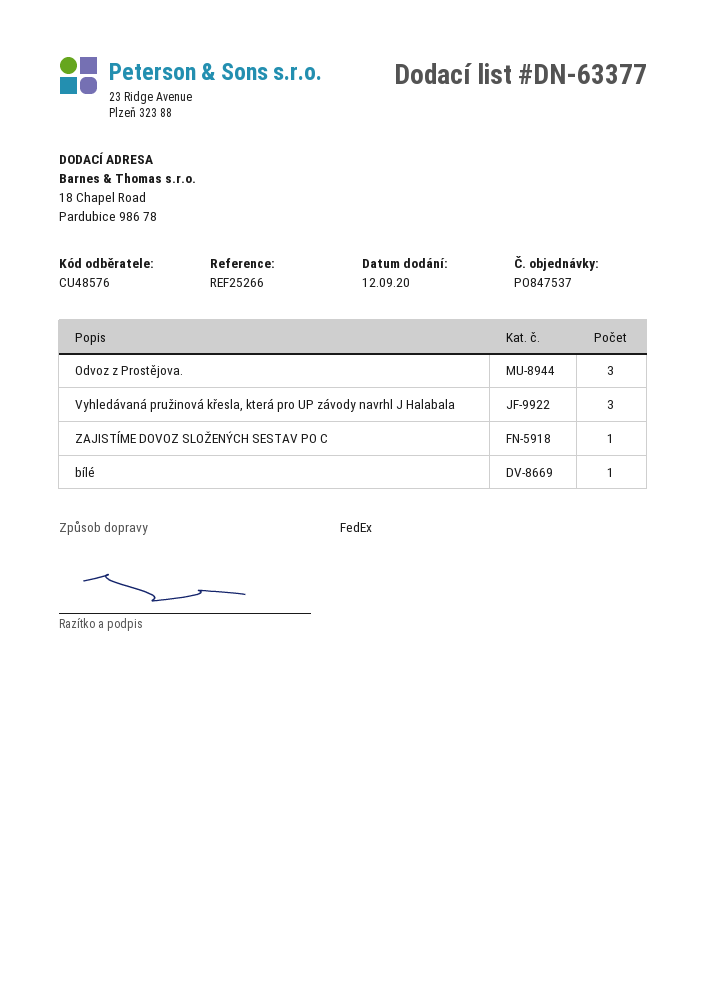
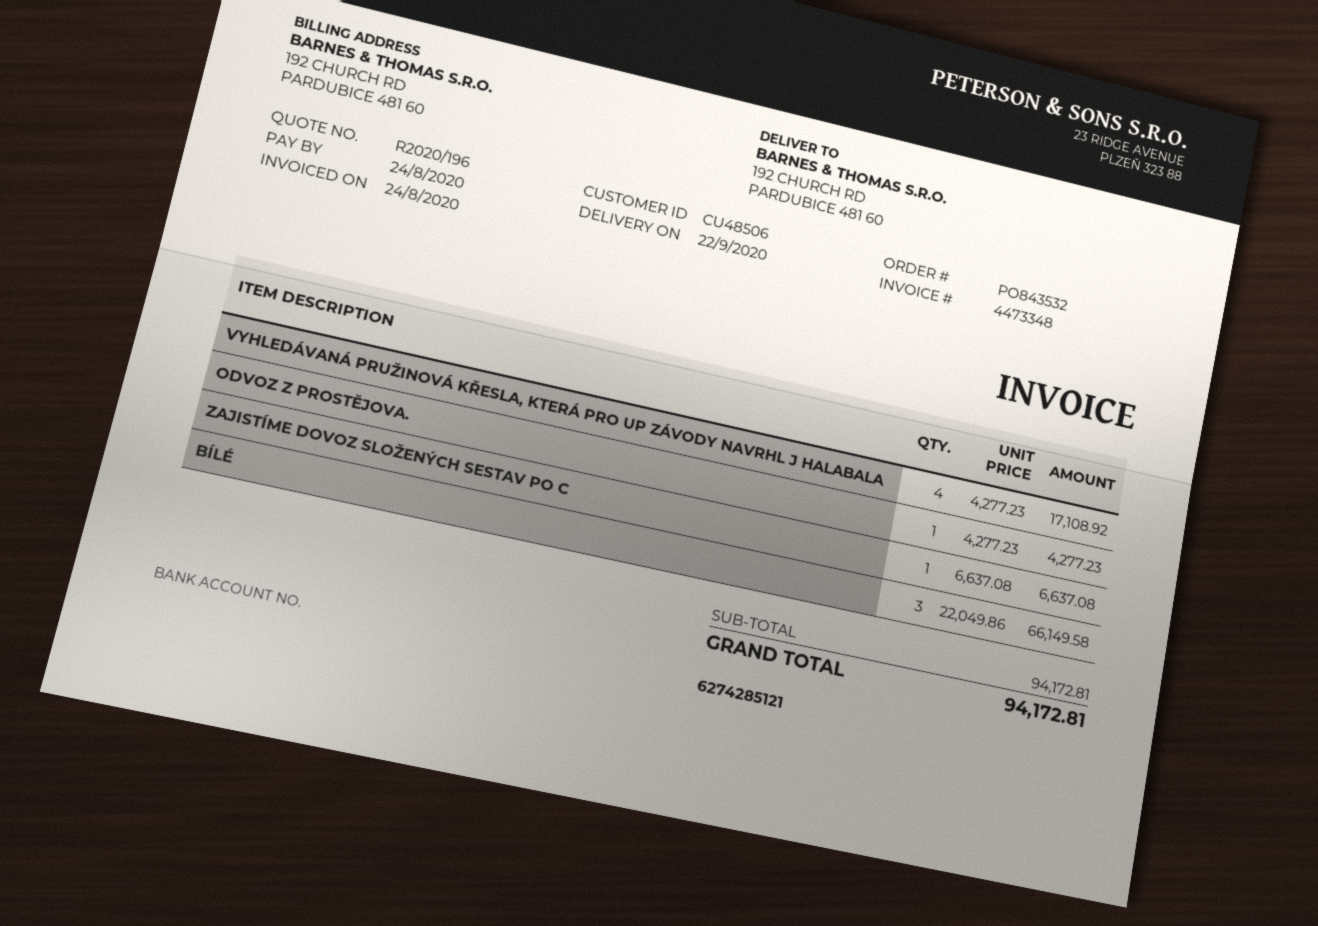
order number: PO847537 -> PO843532
delivery date: 2020-09-12 -> 2020-09-22
customer number: CU48576 -> CU48506
ship to: 18 Chapel Road, Pardubice 986 78 -> 192 CHURCH RD, PARDUBICE 481 60
Odvoz z Prostějova.: 3 -> 1
Vyhledávaná pružinová křesla, která pro UP závody navrhl J Halabala: 3 -> 4
bílé: 1 -> 3

